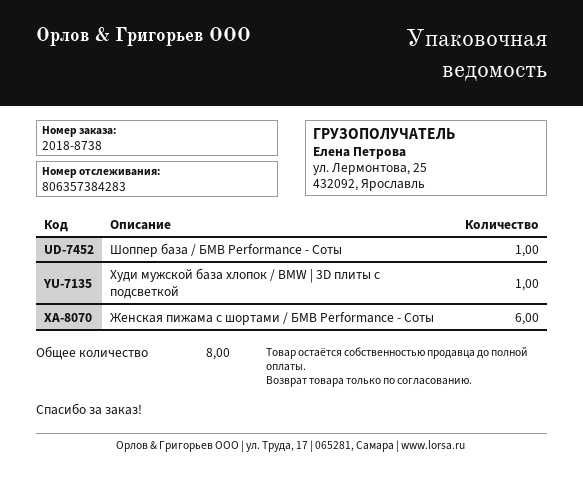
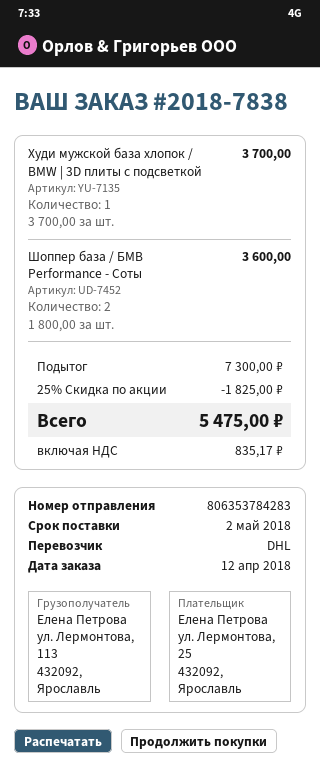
order number: 2018-8738 -> 2018-7838
tracking number: 806357384283 -> 806353784283
ship to: ул. Лермонтова, 25, 432092, Ярославль -> ул. Лермонтова, 113, 432092, Ярославль
Шоппер база / БМВ Performance - Соты: 1 -> 2
Женская пижама с шортами / БМВ Performance - Соты: 6 -> none

